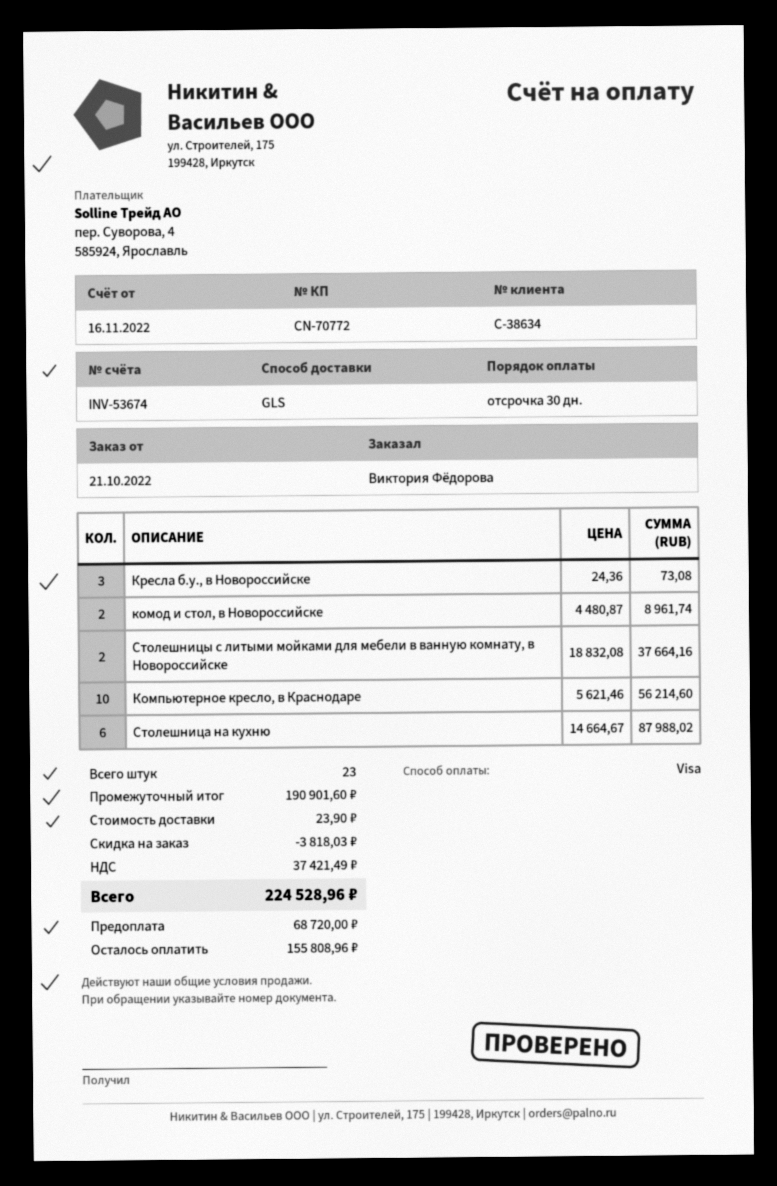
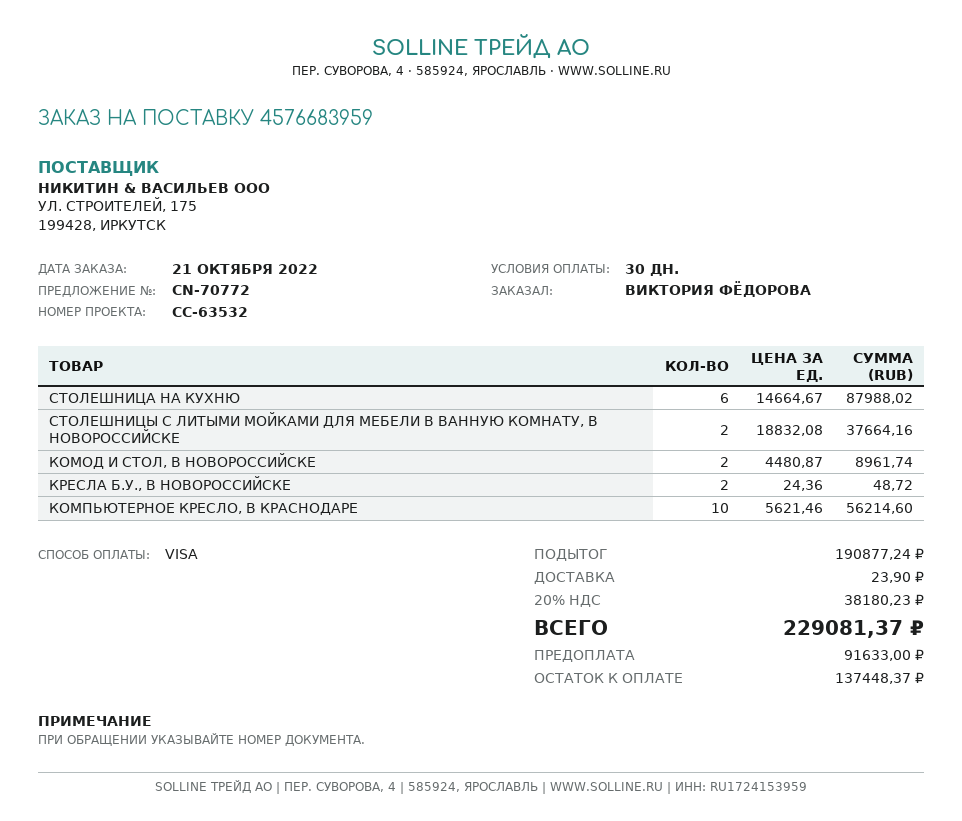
Кресла б.у., в Новороссийске: 3 x 24.36 = 73.08 -> 2 x 24.36 = 48.72
subtotal: 190901.60 -> 190877.24
discount: 3818.03 -> none
tax: 37421.49 -> 38180.23
total: 224528.96 -> 229081.37
deposit: 68720.00 -> 91633.00
balance: 155808.96 -> 137448.37

